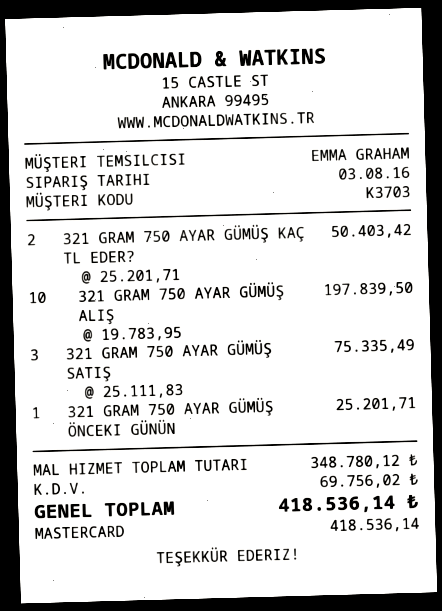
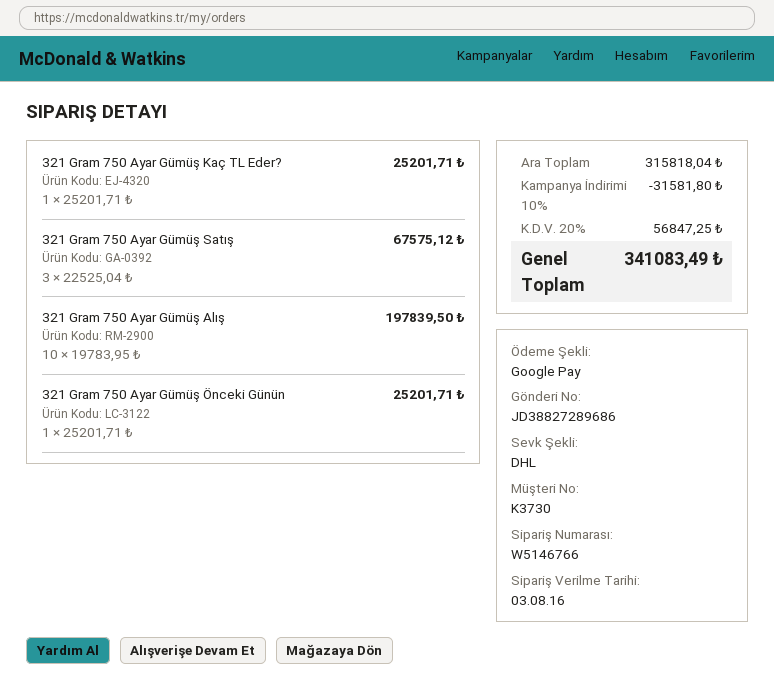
customer number: K3703 -> K3730
payment method: Mastercard -> Google Pay
321 GRAM 750 AYAR GÜMÜŞ KAÇ TL EDER?: 2 x 25201.71 = 50403.42 -> 1 x 25201.71 = 25201.71
321 GRAM 750 AYAR GÜMÜŞ SATIŞ: 3 x 25111.83 = 75335.49 -> 3 x 22525.04 = 67575.12
subtotal: 348780.12 -> 315818.04
discount: none -> 10% = 31581.80
tax: 69756.02 -> 56847.25
total: 418536.14 -> 341083.49

